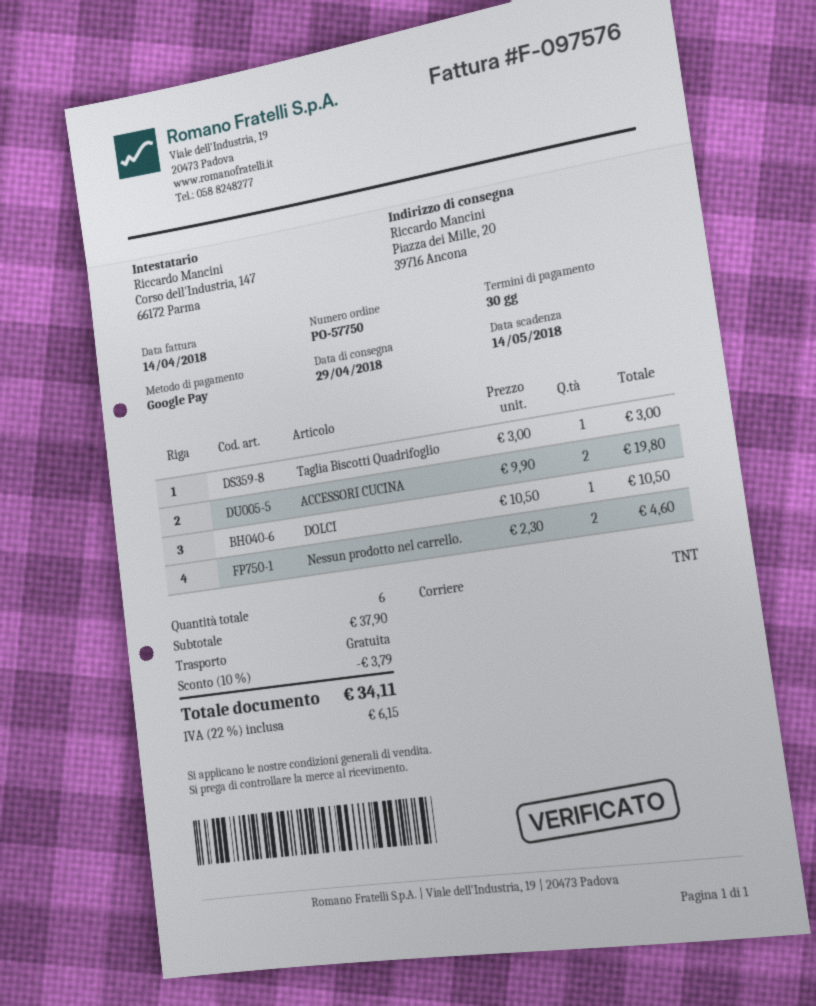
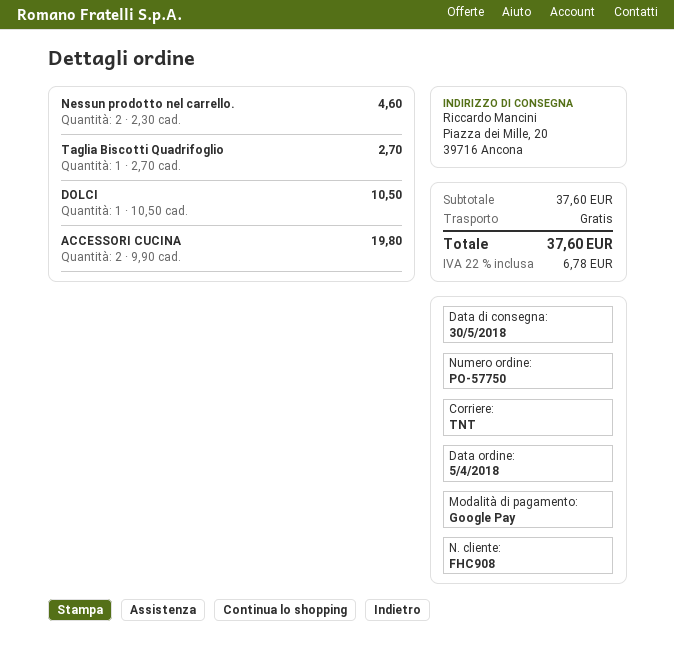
delivery date: 2018-04-29 -> 2018-05-30
Taglia Biscotti Quadrifoglio: 1 x 3.00 = 3.00 -> 1 x 2.70 = 2.70
subtotal: 37.90 -> 37.60
discount: 10% = 3.79 -> none
tax: 22% = 6.15 -> 22% = 6.78
total: 34.11 -> 37.60

